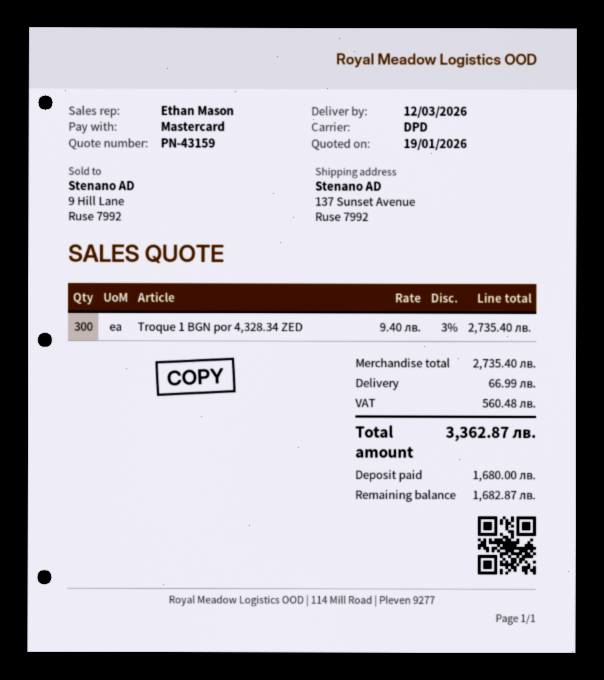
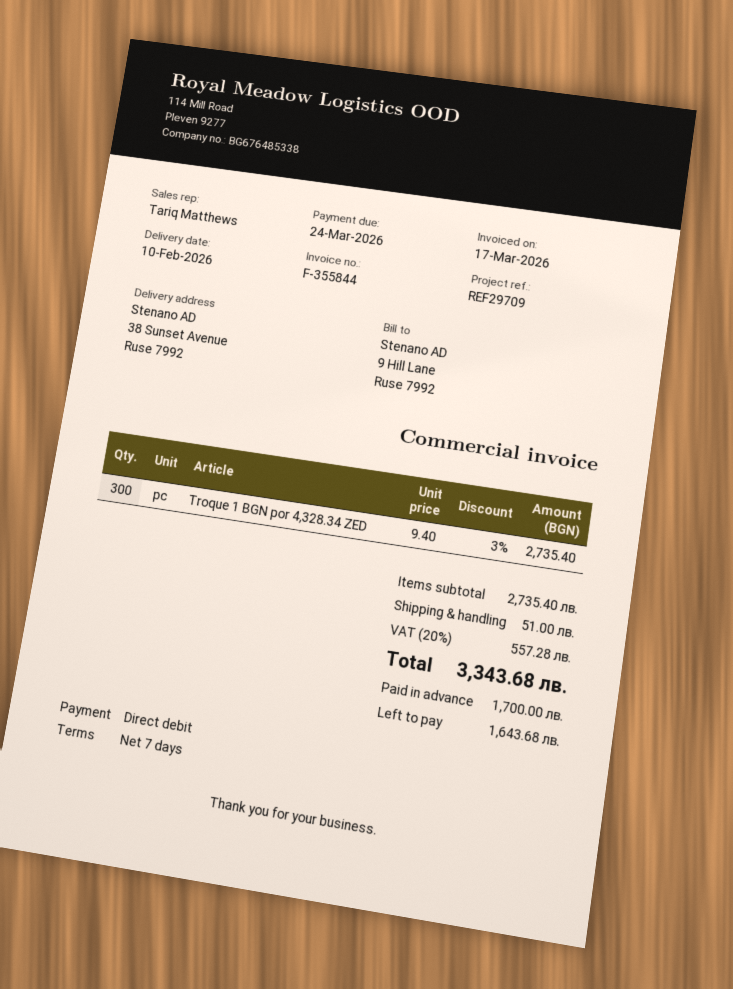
delivery date: 2026-03-12 -> 2026-02-10
sales rep: Ethan Mason -> Tariq Matthews
payment method: Mastercard -> direct debit
ship to: 137 Sunset Avenue, Ruse 7992 -> 38 Sunset Avenue, Ruse 7992
shipping: 66.99 -> 51.00
tax: 560.48 -> 557.28
total: 3362.87 -> 3343.68
deposit: 1680.00 -> 1700.00
balance: 1682.87 -> 1643.68

